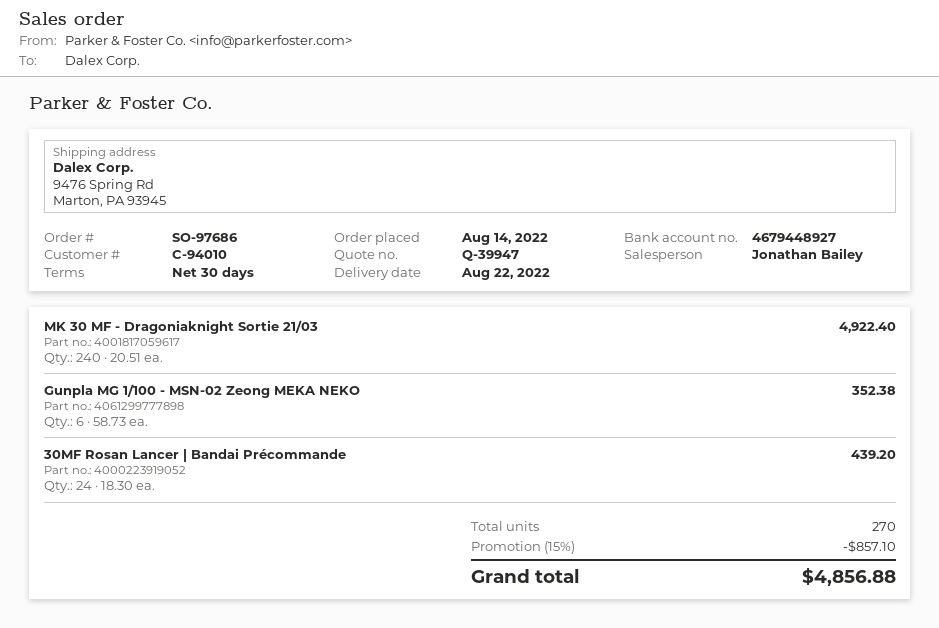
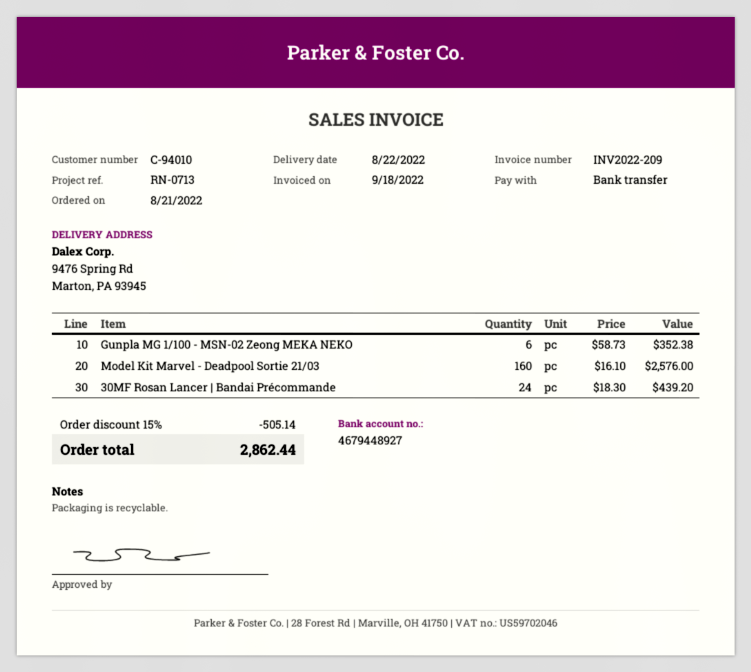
order date: 2022-08-14 -> 2022-08-21
MK 30 MF - Dragoniaknight Sortie 21/03: 240 x 20.51 = 4922.40 -> none
Model Kit Marvel - Deadpool Sortie 21/03: none -> 160 x 16.10 = 2576.00
discount: 15% = 857.10 -> 15% = 505.14
total: 4856.88 -> 2862.44

